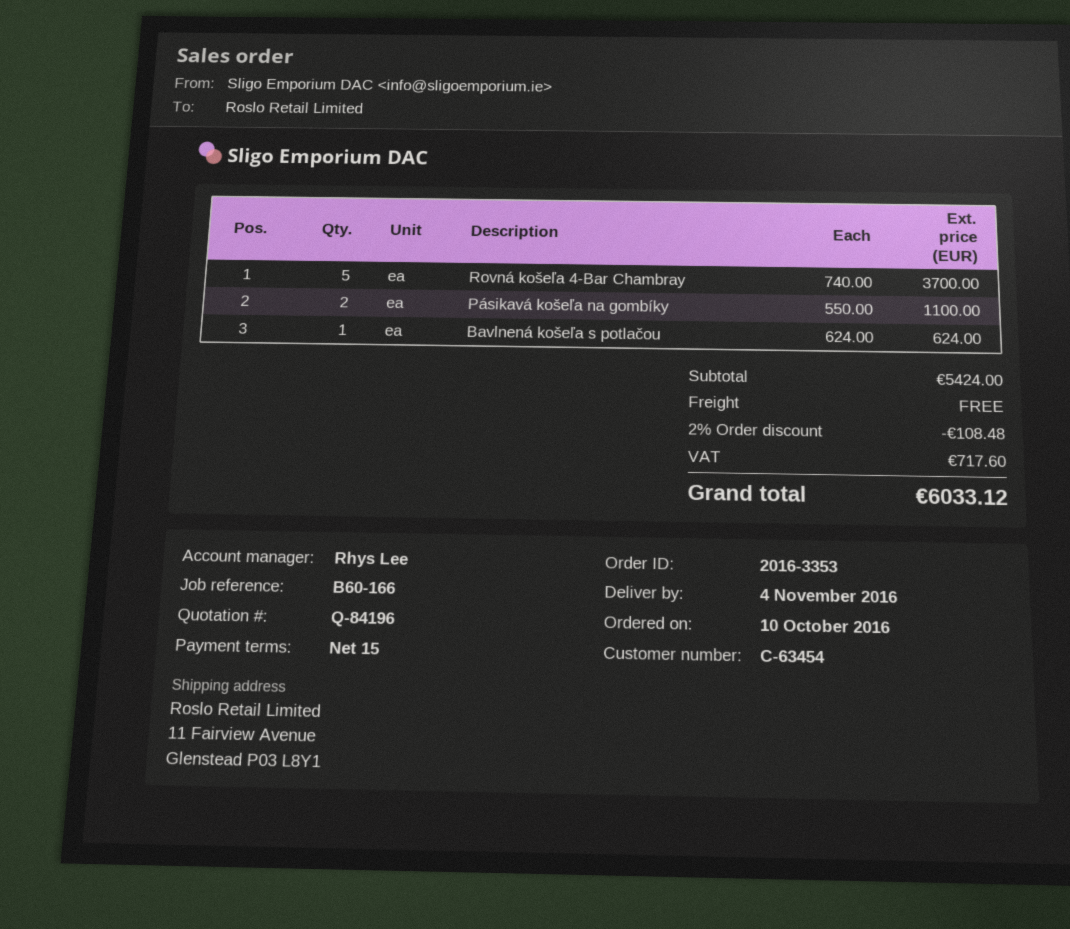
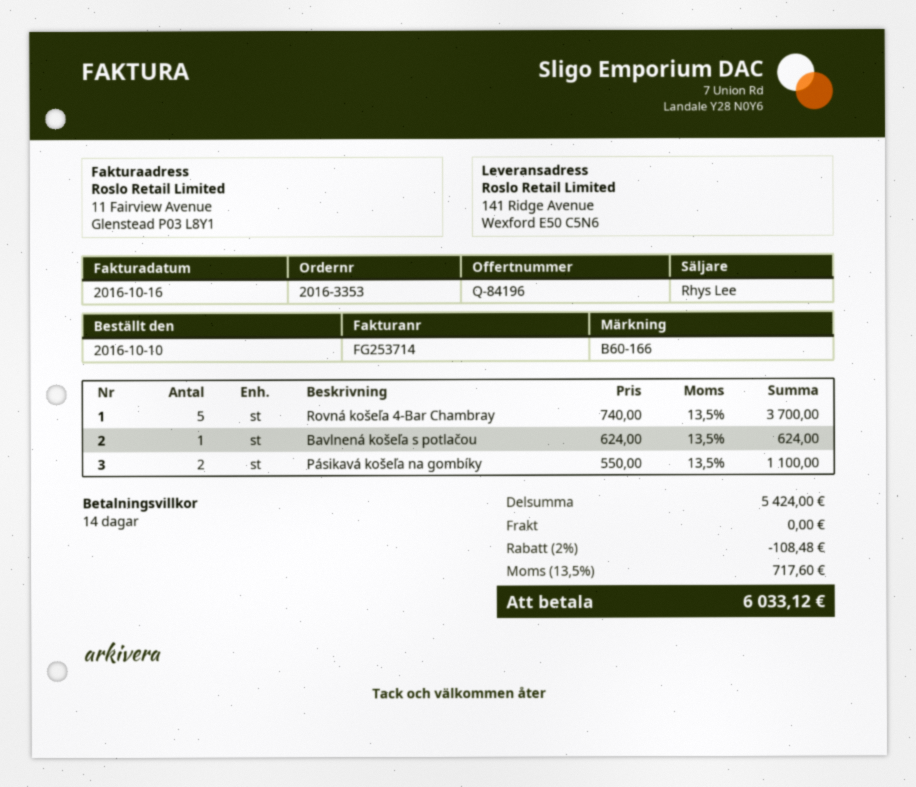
payment terms: 15 days -> 14 days
ship to: 11 Fairview Avenue, Glenstead P03 L8Y1 -> 141 Ridge Avenue, Wexford E50 C5N6

